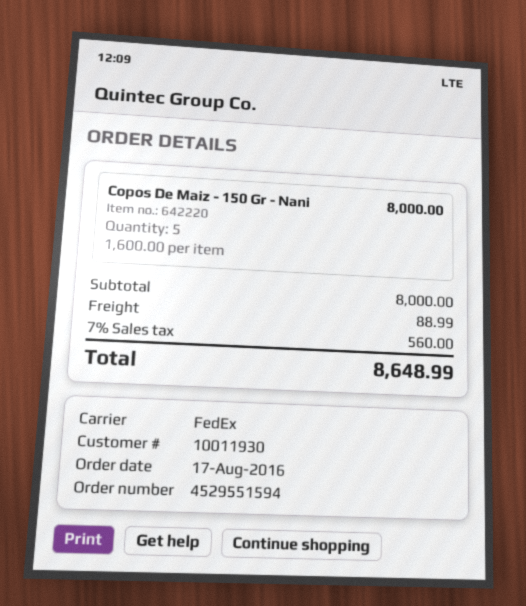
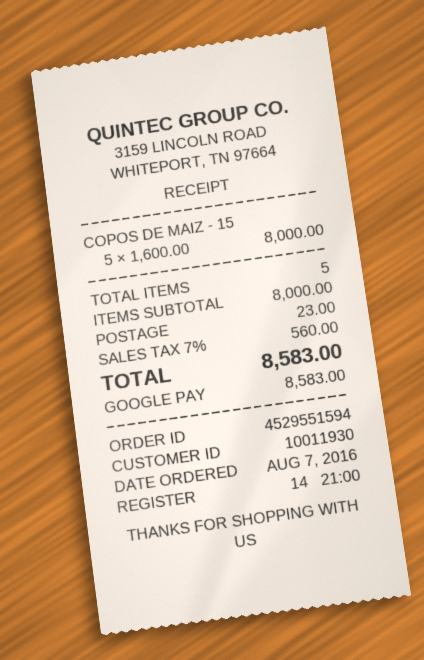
order date: 2016-08-17 -> 2016-08-07
shipping: 88.99 -> 23.00
total: 8648.99 -> 8583.00

